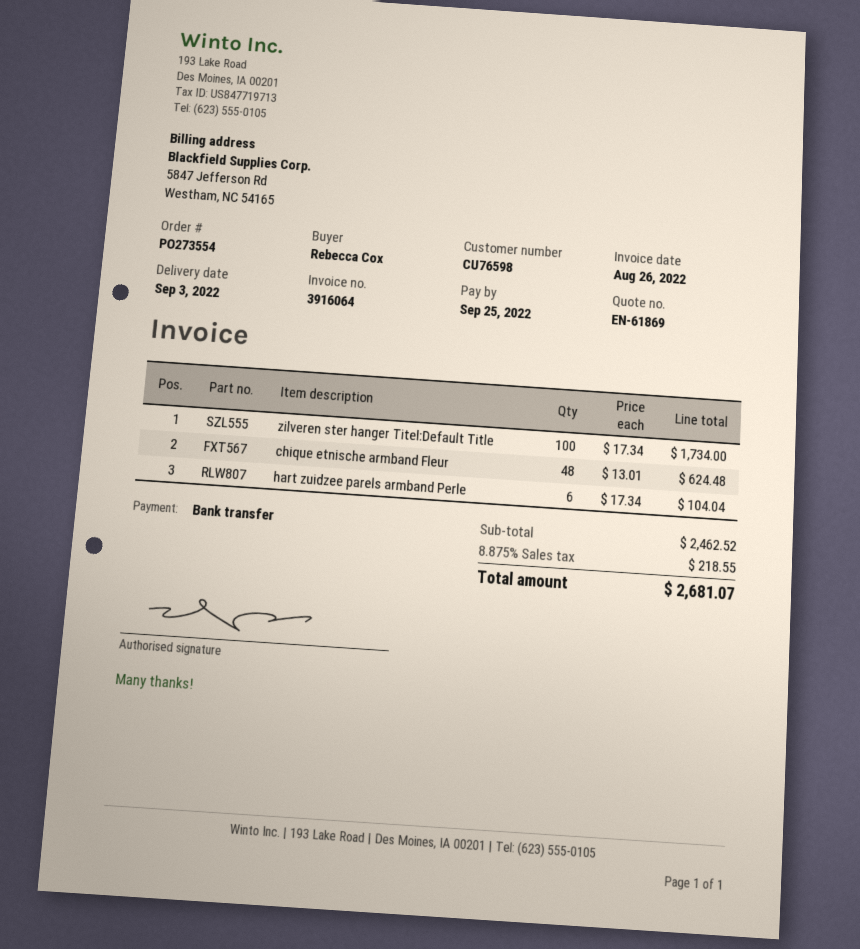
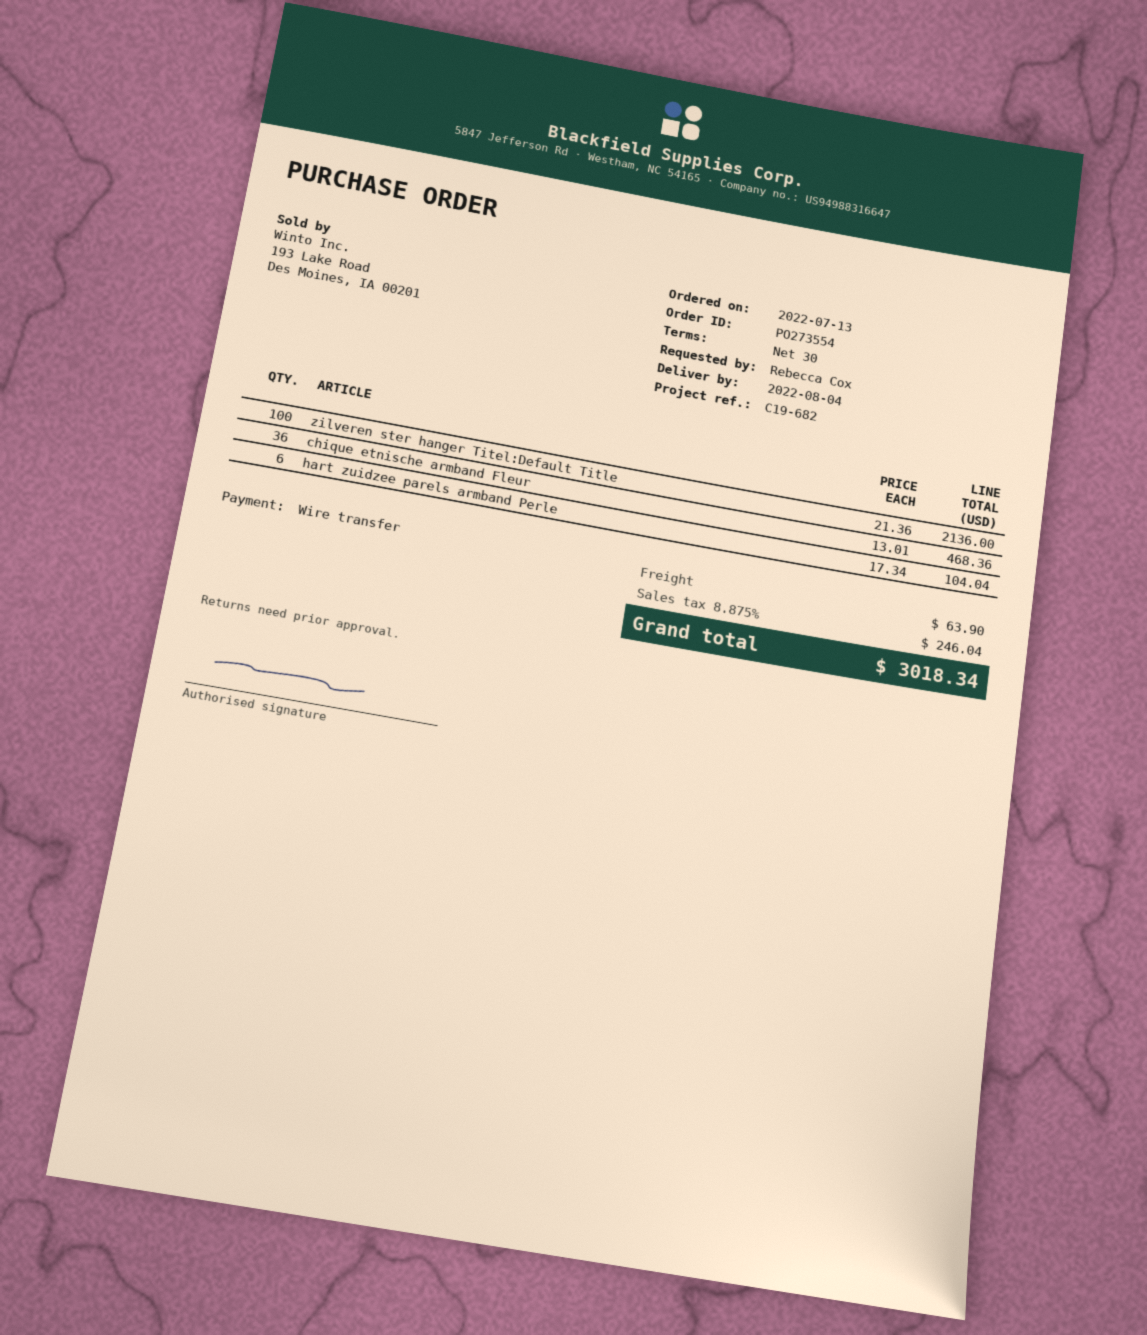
delivery date: 2022-09-03 -> 2022-08-04
zilveren ster hanger Titel:Default Title: 100 x 17.34 = 1734.00 -> 100 x 21.36 = 2136.00
chique etnische armband Fleur: 48 x 13.01 = 624.48 -> 36 x 13.01 = 468.36
shipping: none -> 63.90
tax: 8.875% = 218.55 -> 8.875% = 246.04
total: 2681.07 -> 3018.34

